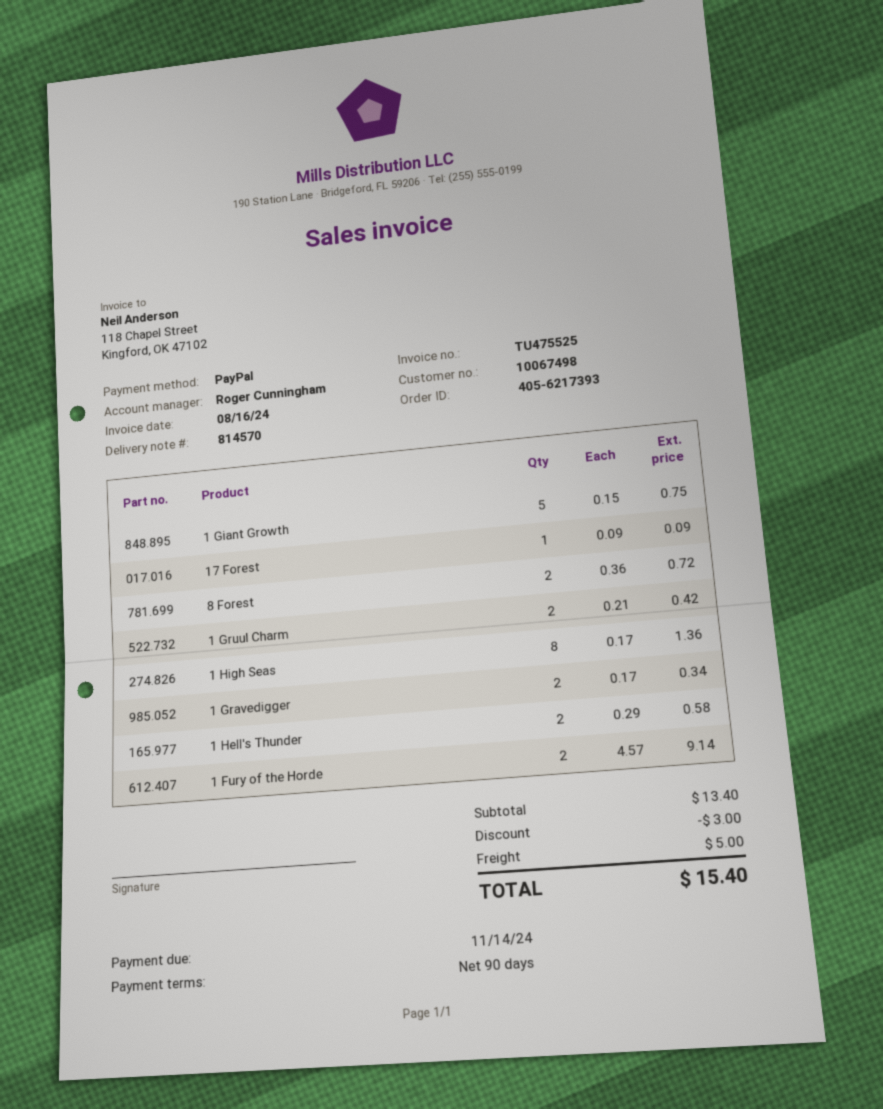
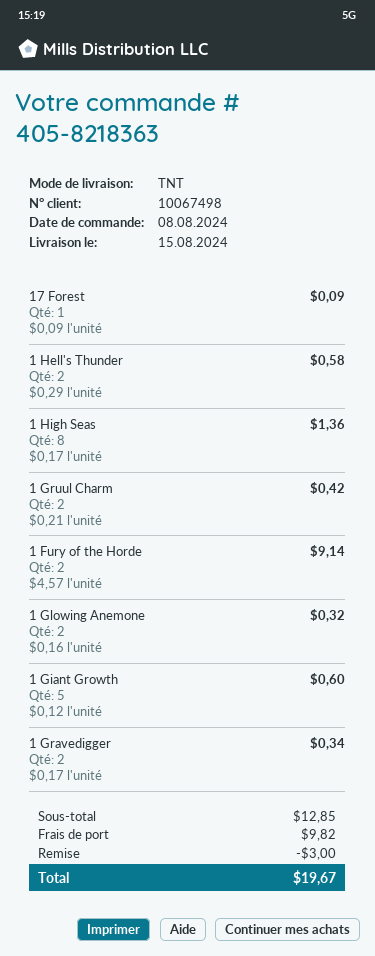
order number: 405-6217393 -> 405-8218363
1 Giant Growth: 5 x 0.15 = 0.75 -> 5 x 0.12 = 0.60
8 Forest: 2 x 0.36 = 0.72 -> none
1 Glowing Anemone: none -> 2 x 0.16 = 0.32
subtotal: 13.40 -> 12.85
shipping: 5.00 -> 9.82
total: 15.40 -> 19.67

